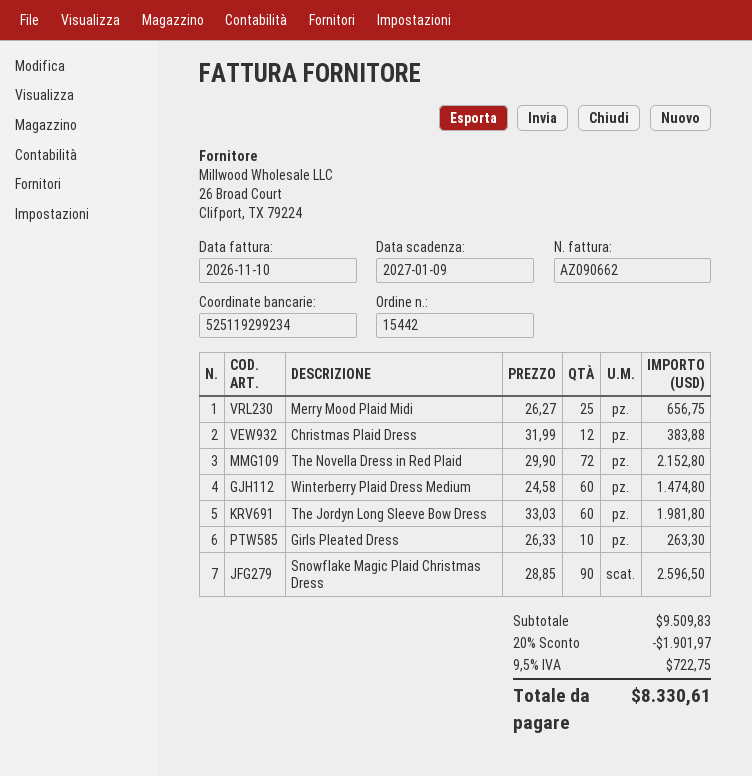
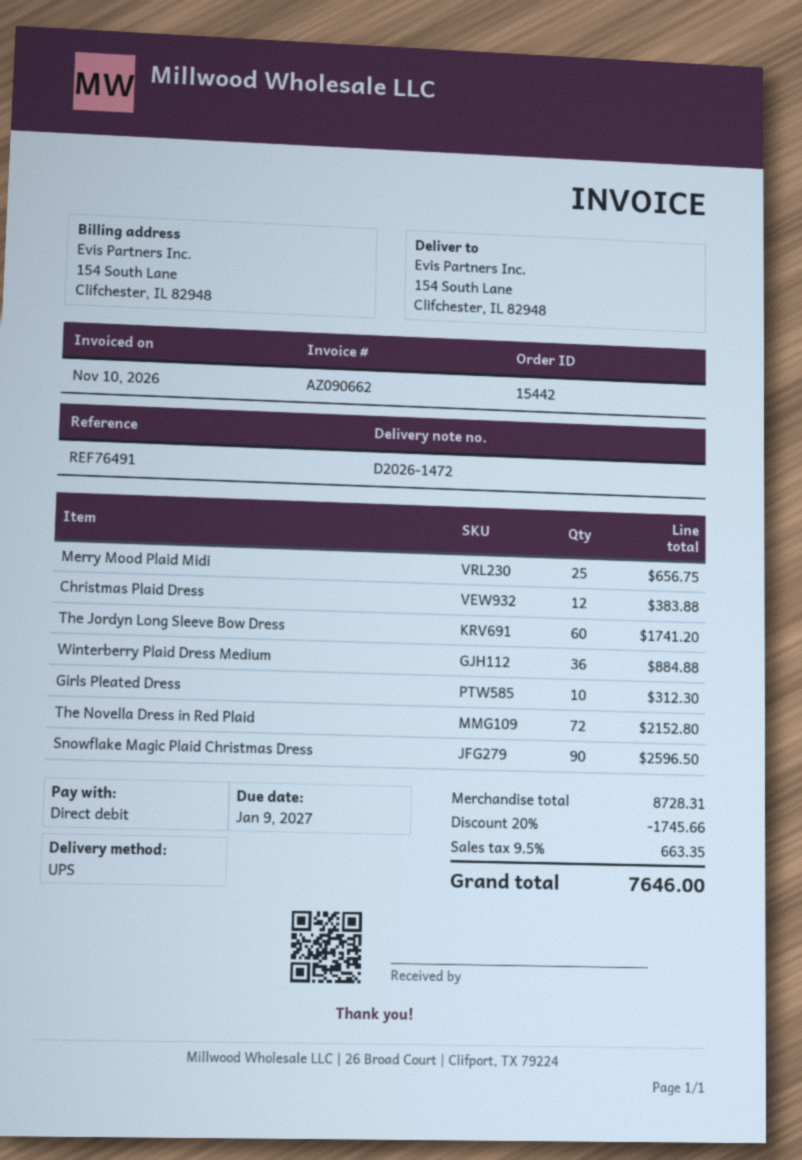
Winterberry Plaid Dress Medium: 60 for 1474.80 -> 36 for 884.88
The Jordyn Long Sleeve Bow Dress: 60 for 1981.80 -> 60 for 1741.20
Girls Pleated Dress: 10 for 263.30 -> 10 for 312.30
subtotal: 9509.83 -> 8728.31
discount: 20% = 1901.97 -> 20% = 1745.66
tax: 9.5% = 722.75 -> 9.5% = 663.35
total: 8330.61 -> 7646.00

